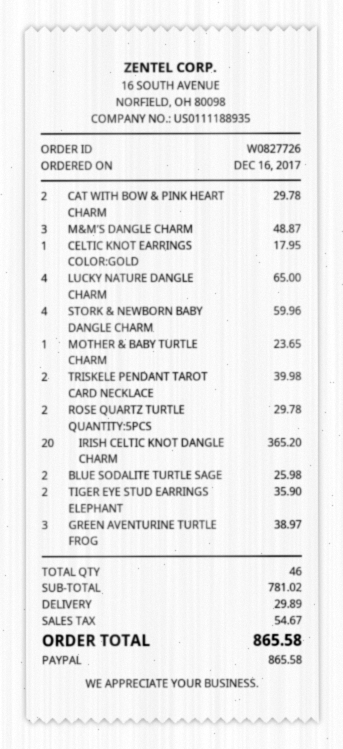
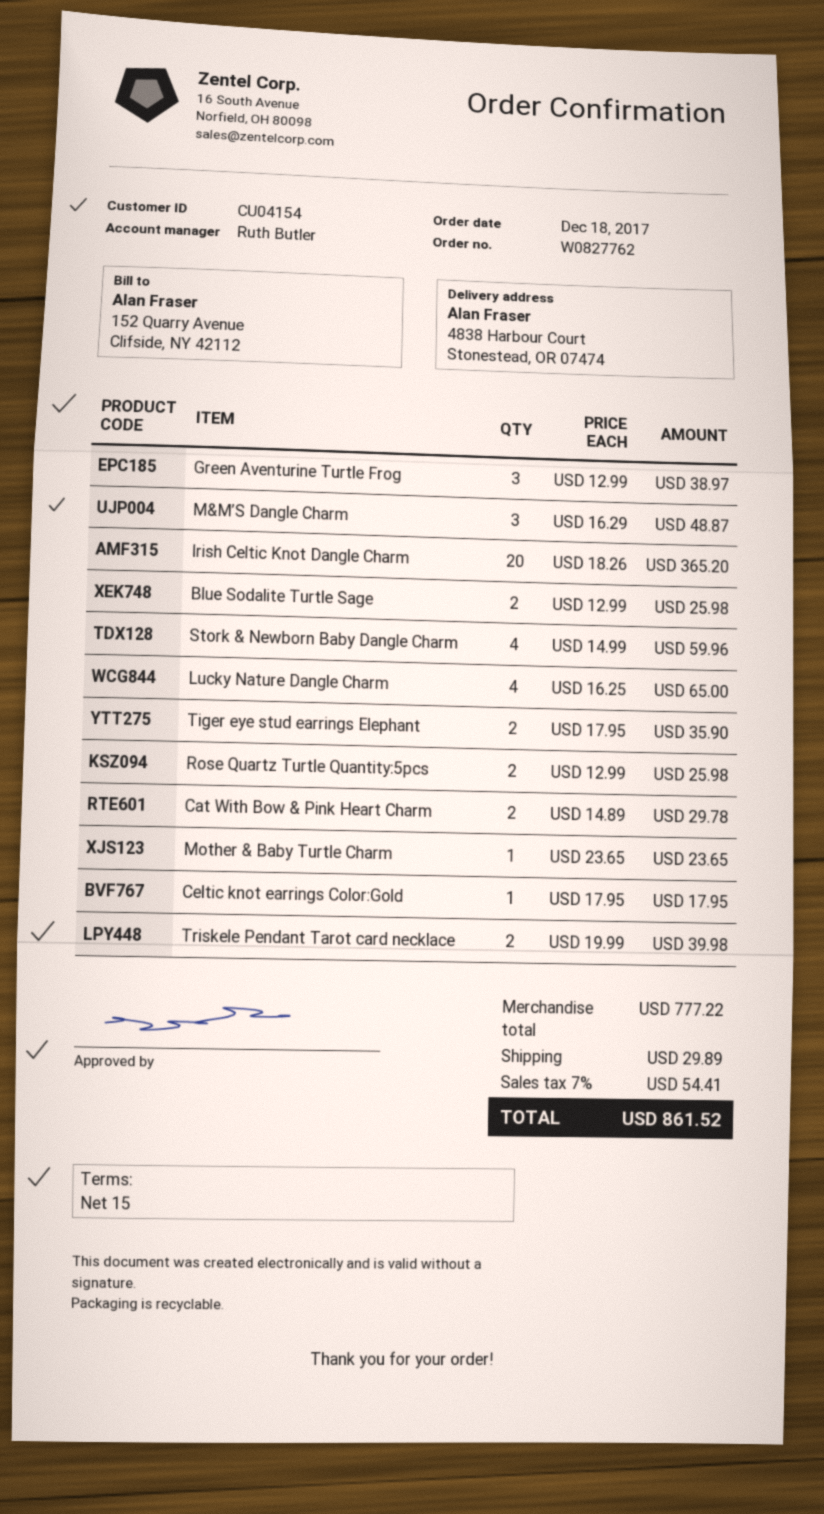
order number: W0827726 -> W0827762
order date: 2017-12-16 -> 2017-12-18
ROSE QUARTZ TURTLE QUANTITY:5PCS: 2 for 29.78 -> 2 for 25.98
subtotal: 781.02 -> 777.22
tax: 54.67 -> 54.41
total: 865.58 -> 861.52

